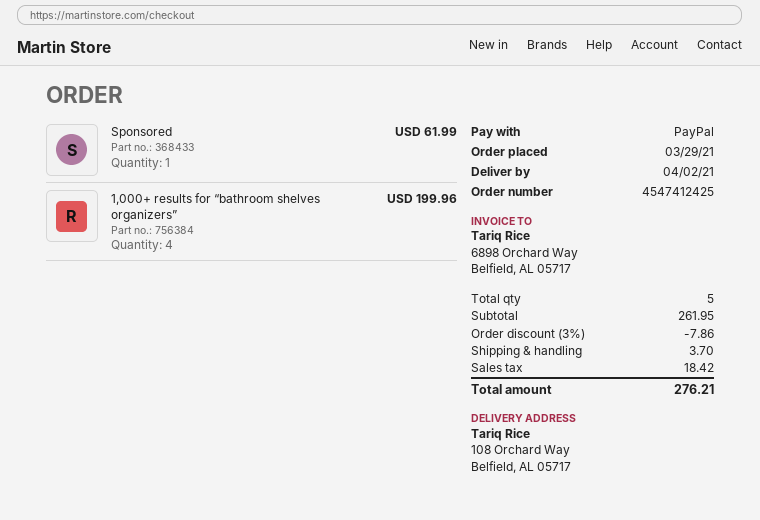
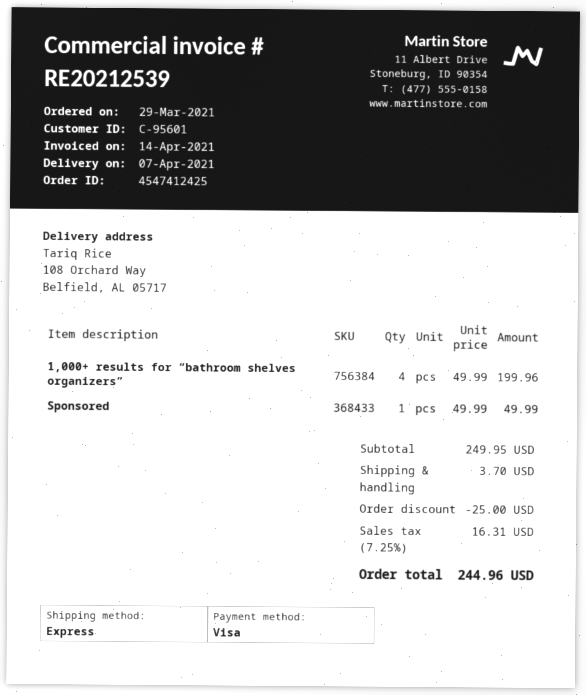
delivery date: 2021-04-02 -> 2021-04-07
payment method: PayPal -> Visa
Sponsored: 1 for 61.99 -> 1 for 49.99
subtotal: 261.95 -> 249.95
discount: 7.86 -> 25.00
tax: 18.42 -> 16.31
total: 276.21 -> 244.96

